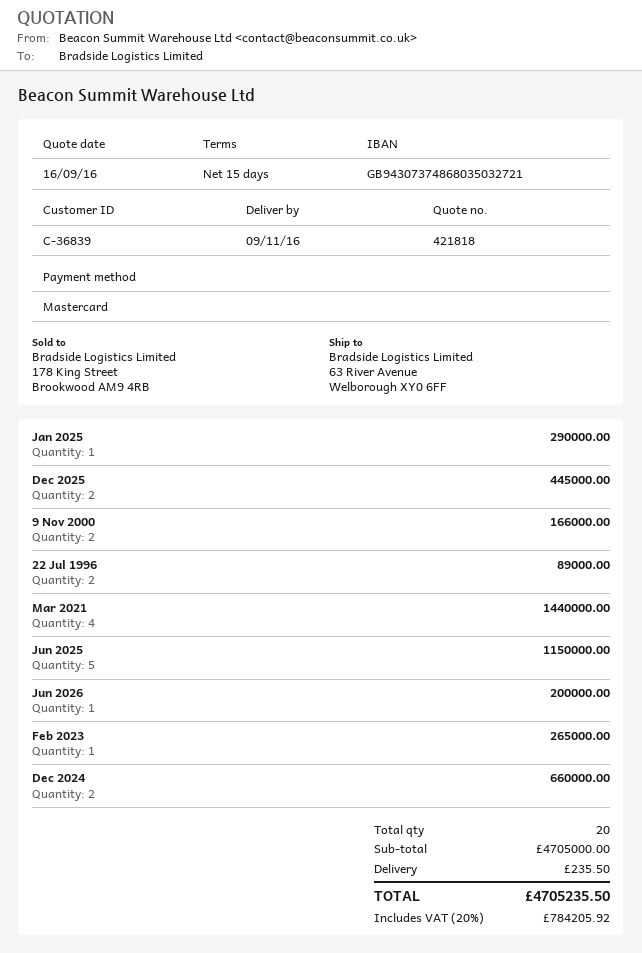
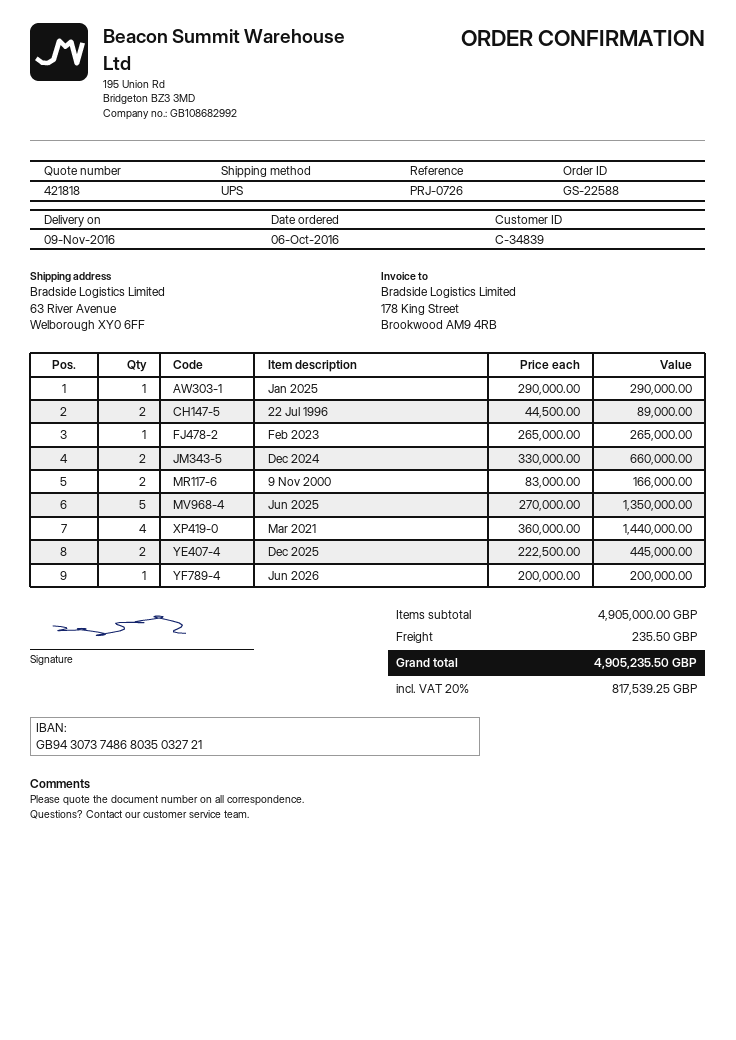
customer number: C-36839 -> C-34839
Jun 2025: 5 for 1150000.00 -> 5 for 1350000.00
subtotal: 4705000.00 -> 4905000.00
tax: 20% = 784205.92 -> 20% = 817539.25
total: 4705235.50 -> 4905235.50

